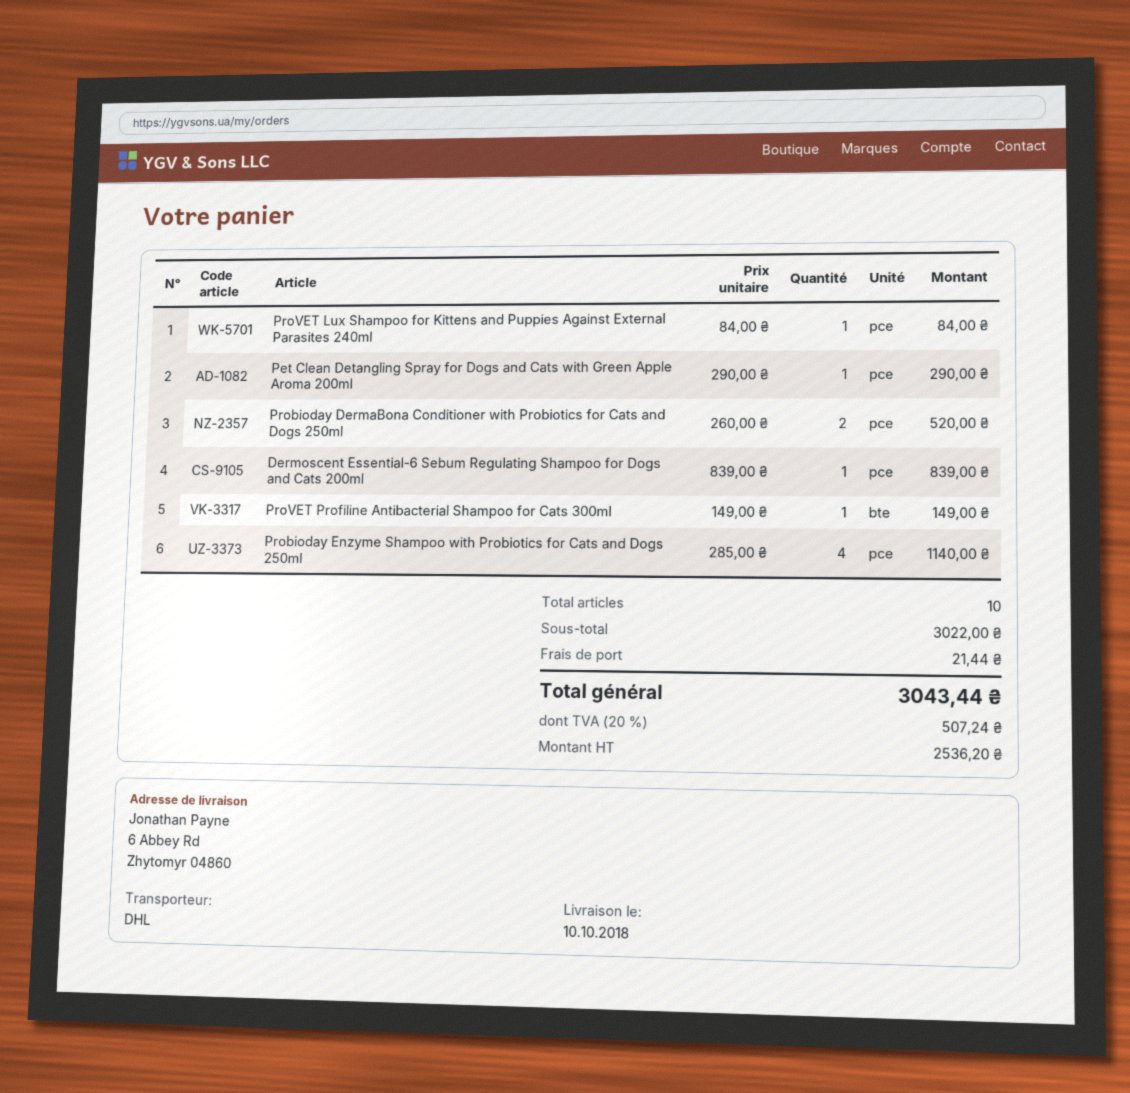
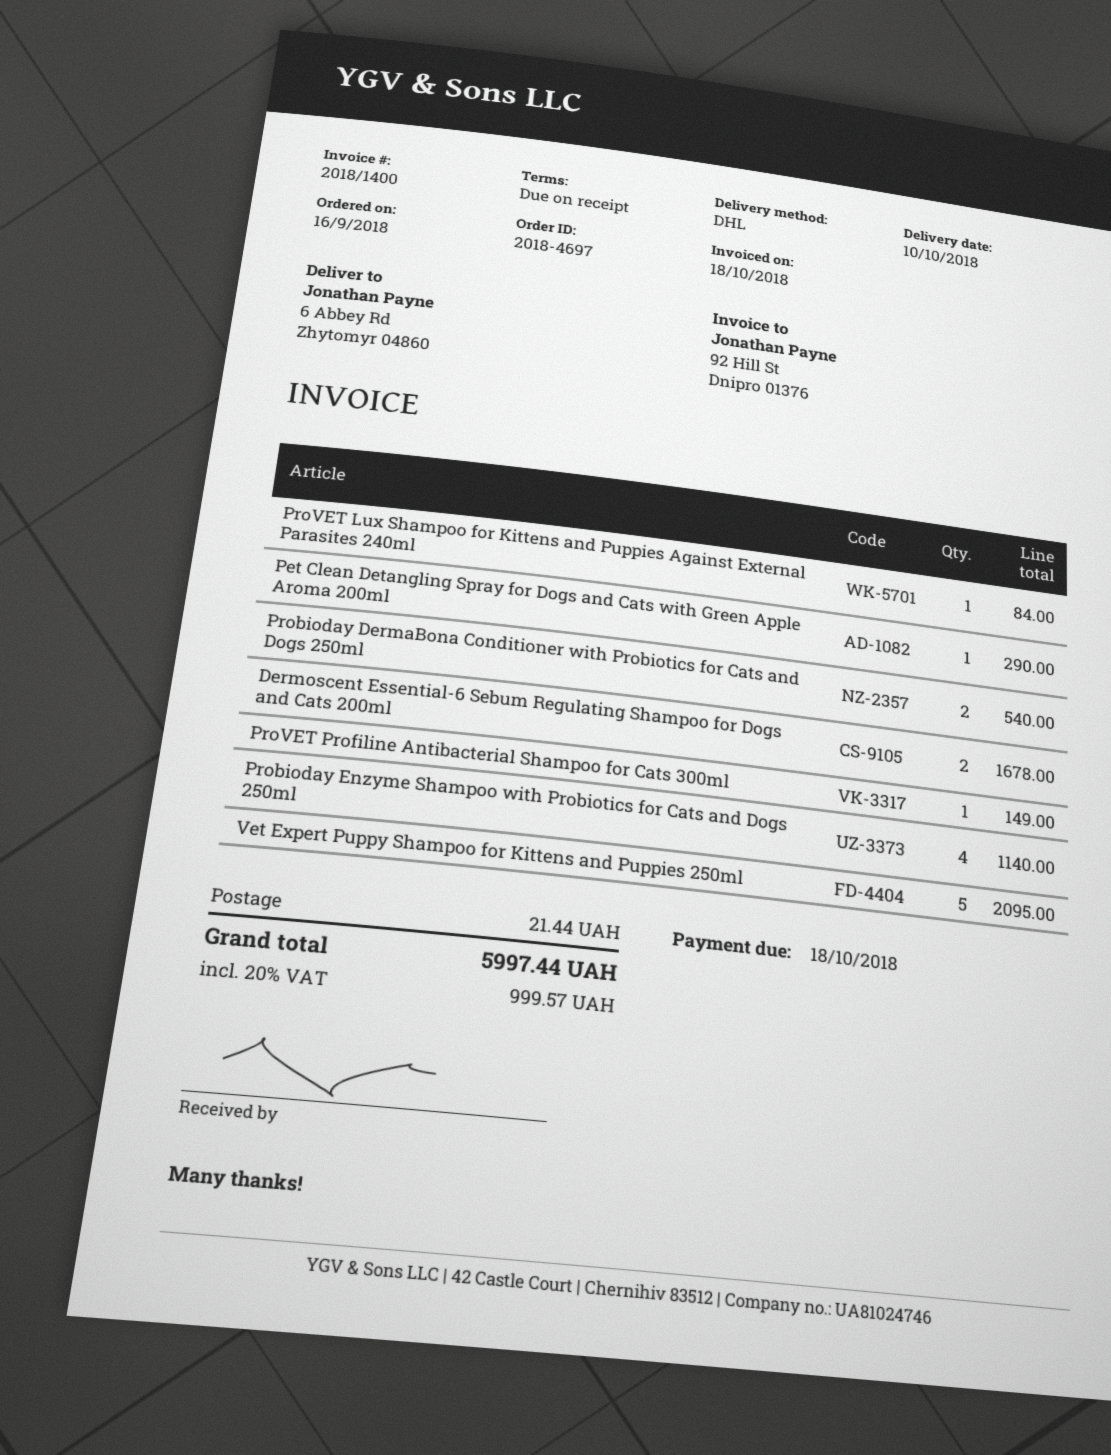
Probioday DermaBona Conditioner with Probiotics for Cats and Dogs 250ml: 2 for 520.00 -> 2 for 540.00
Dermoscent Essential-6 Sebum Regulating Shampoo for Dogs and Cats 200ml: 1 for 839.00 -> 2 for 1678.00
Vet Expert Puppy Shampoo for Kittens and Puppies 250ml: none -> 5 for 2095.00
tax: 20% = 507.24 -> 20% = 999.57
total: 3043.44 -> 5997.44

